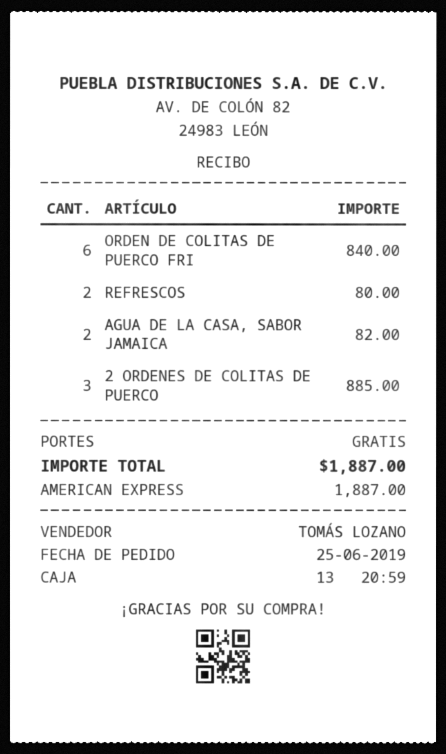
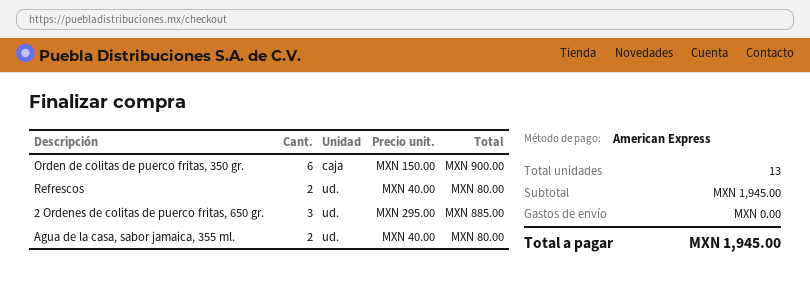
ORDEN DE COLITAS DE PUERCO FRI: 6 for 840.00 -> 6 for 900.00
AGUA DE LA CASA, SABOR JAMAICA: 2 for 82.00 -> 2 for 80.00
total: 1887.00 -> 1945.00

